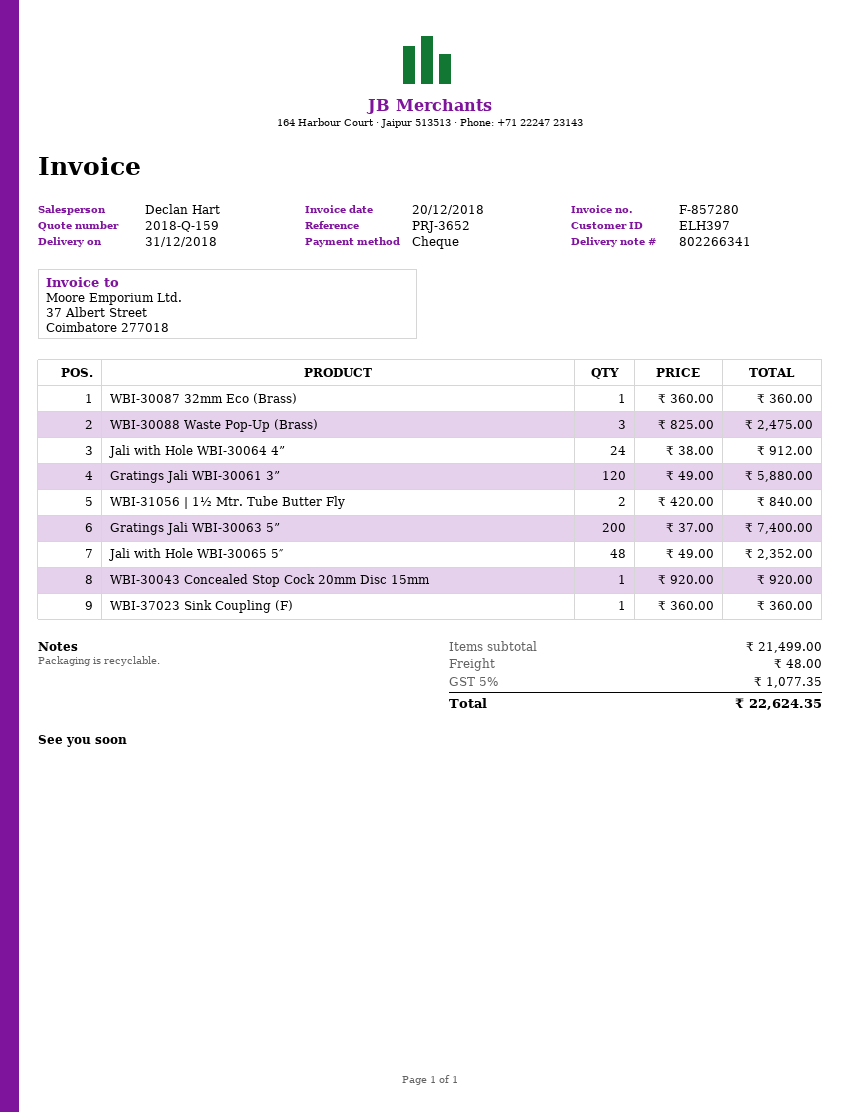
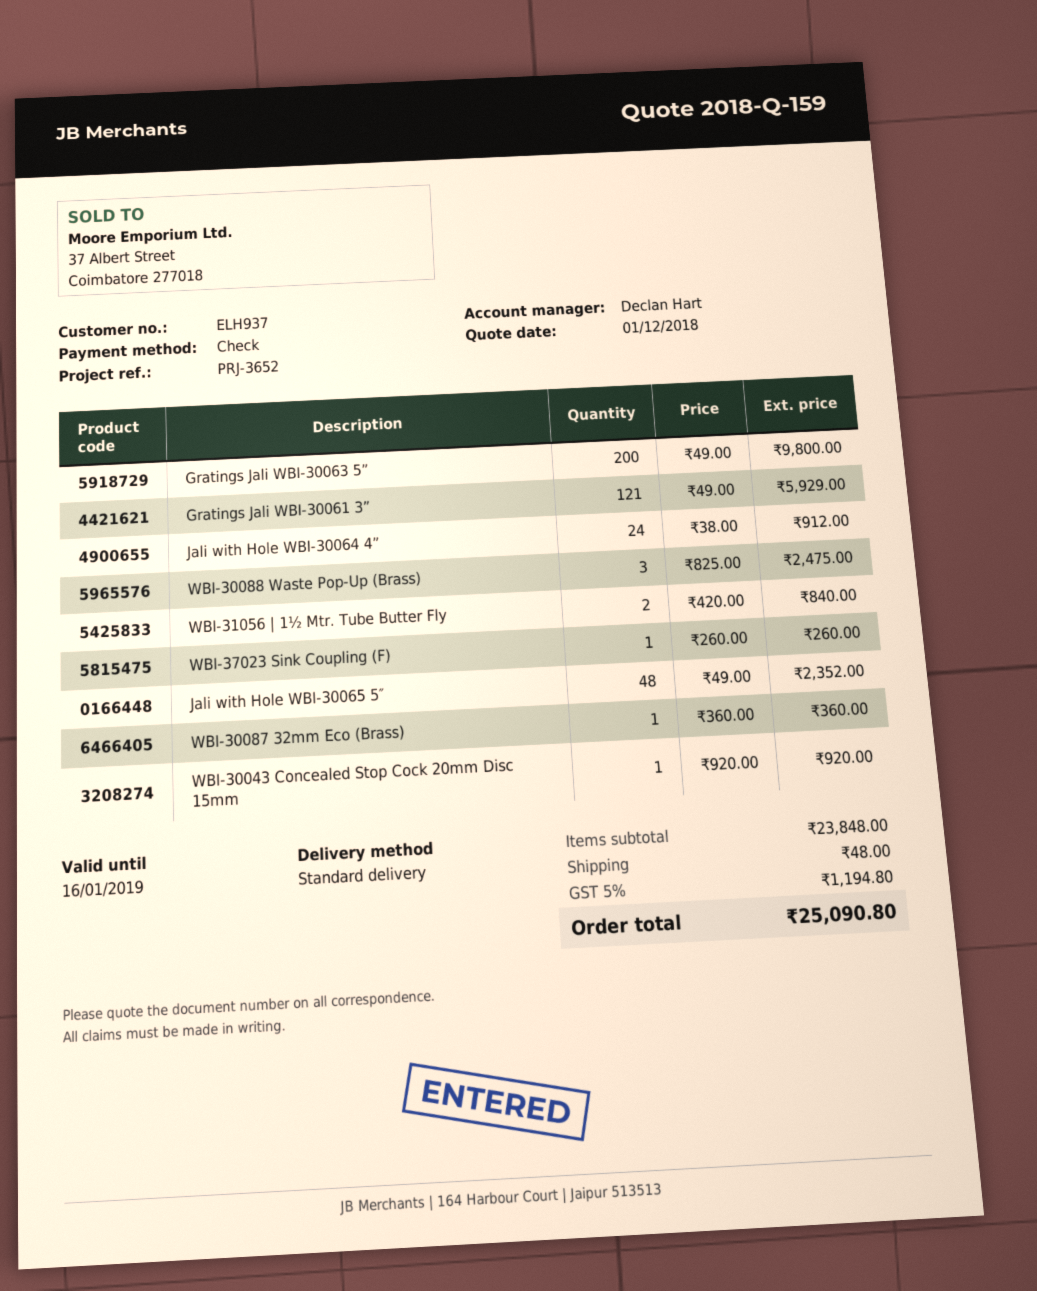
customer number: ELH397 -> ELH937
Gratings Jali WBI-30061 3”: 120 x 49.00 = 5880.00 -> 121 x 49.00 = 5929.00
Gratings Jali WBI-30063 5”: 200 x 37.00 = 7400.00 -> 200 x 49.00 = 9800.00
WBI-37023 Sink Coupling (F): 1 x 360.00 = 360.00 -> 1 x 260.00 = 260.00
subtotal: 21499.00 -> 23848.00
tax: 5% = 1077.35 -> 5% = 1194.80
total: 22624.35 -> 25090.80

